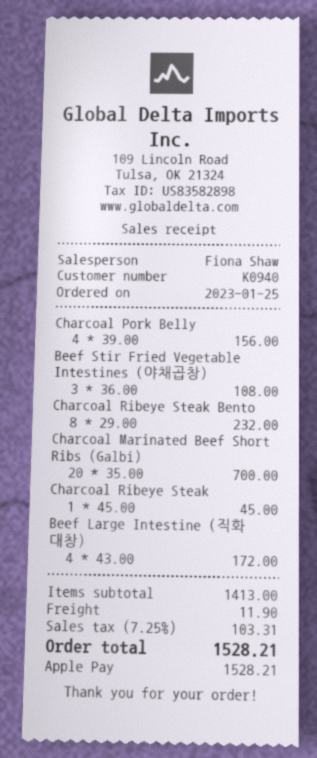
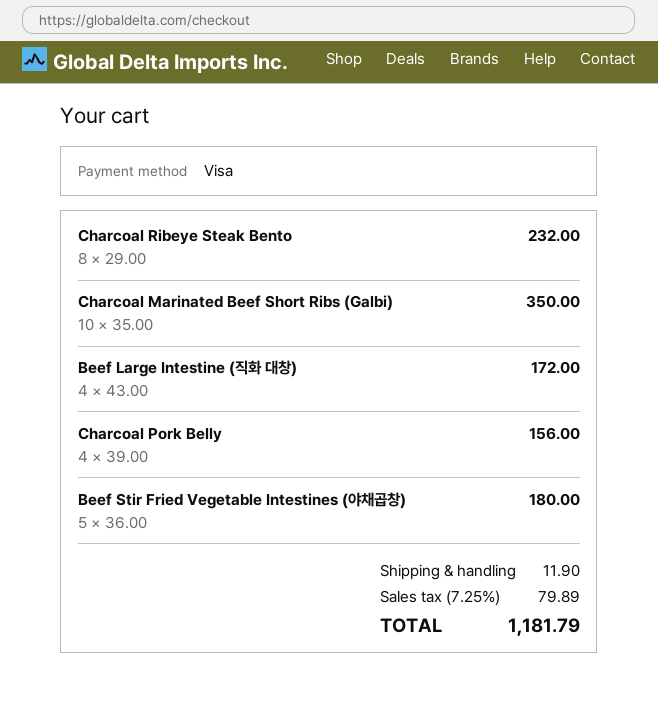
payment method: Apple Pay -> Visa
Beef Stir Fried Vegetable Intestines (야채곱창): 3 x 36.00 = 108.00 -> 5 x 36.00 = 180.00
Charcoal Marinated Beef Short Ribs (Galbi): 20 x 35.00 = 700.00 -> 10 x 35.00 = 350.00
Charcoal Ribeye Steak: 1 x 45.00 = 45.00 -> none
tax: 7.25% = 103.31 -> 7.25% = 79.89
total: 1528.21 -> 1181.79

